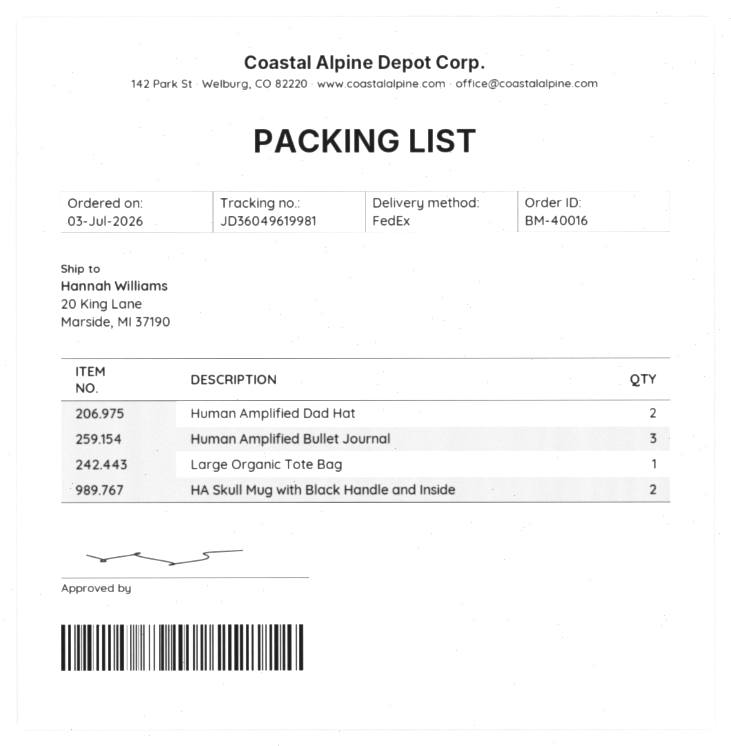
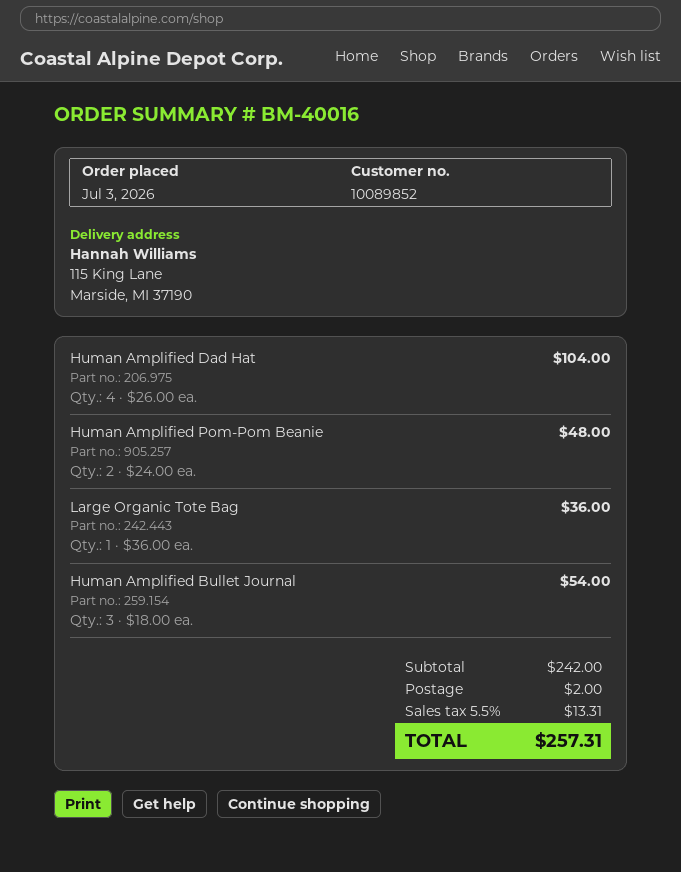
ship to: 20 King Lane, Marside, MI 37190 -> 115 King Lane, Marside, MI 37190
Human Amplified Dad Hat: 2 -> 4
HA Skull Mug with Black Handle and Inside: 2 -> none
Human Amplified Pom-Pom Beanie: none -> 2

